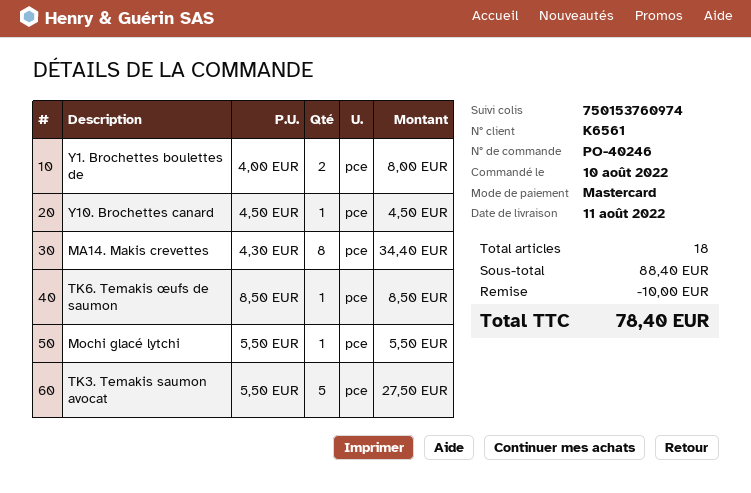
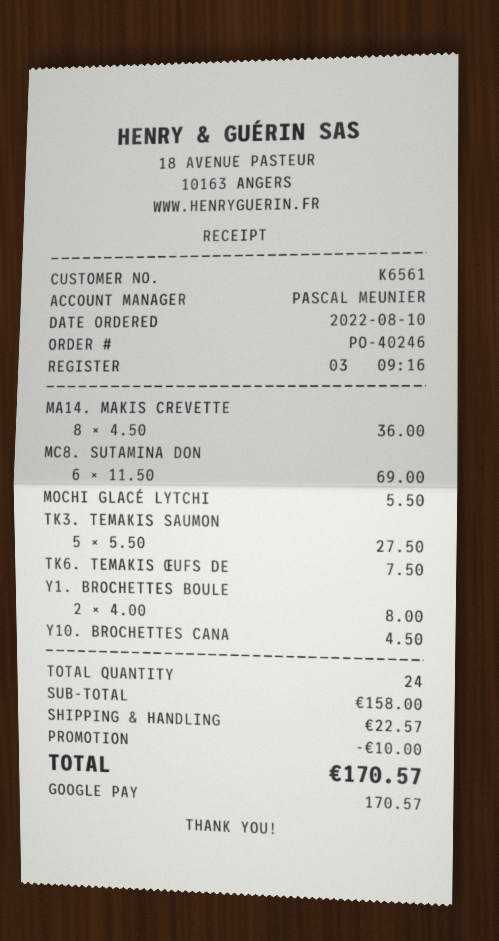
payment method: Mastercard -> Google Pay
MA14. Makis crevettes: 8 x 4.30 = 34.40 -> 8 x 4.50 = 36.00
TK6. Temakis œufs de saumon: 1 x 8.50 = 8.50 -> 1 x 7.50 = 7.50
MC8. SUTAMINA DON: none -> 6 x 11.50 = 69.00
total quantity: 18 -> 24
subtotal: 88.40 -> 158.00
shipping: none -> 22.57
total: 78.40 -> 170.57

